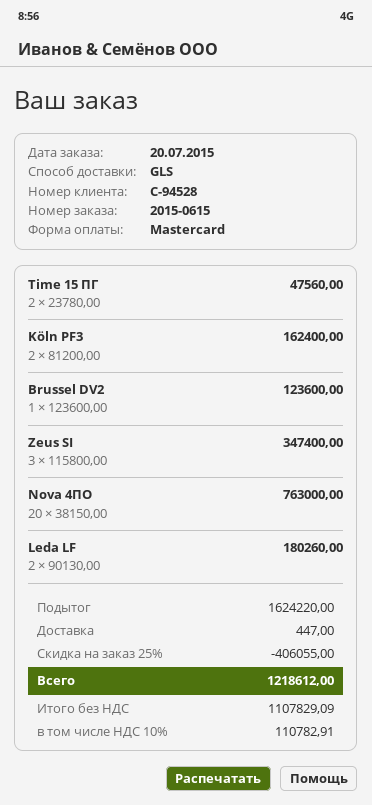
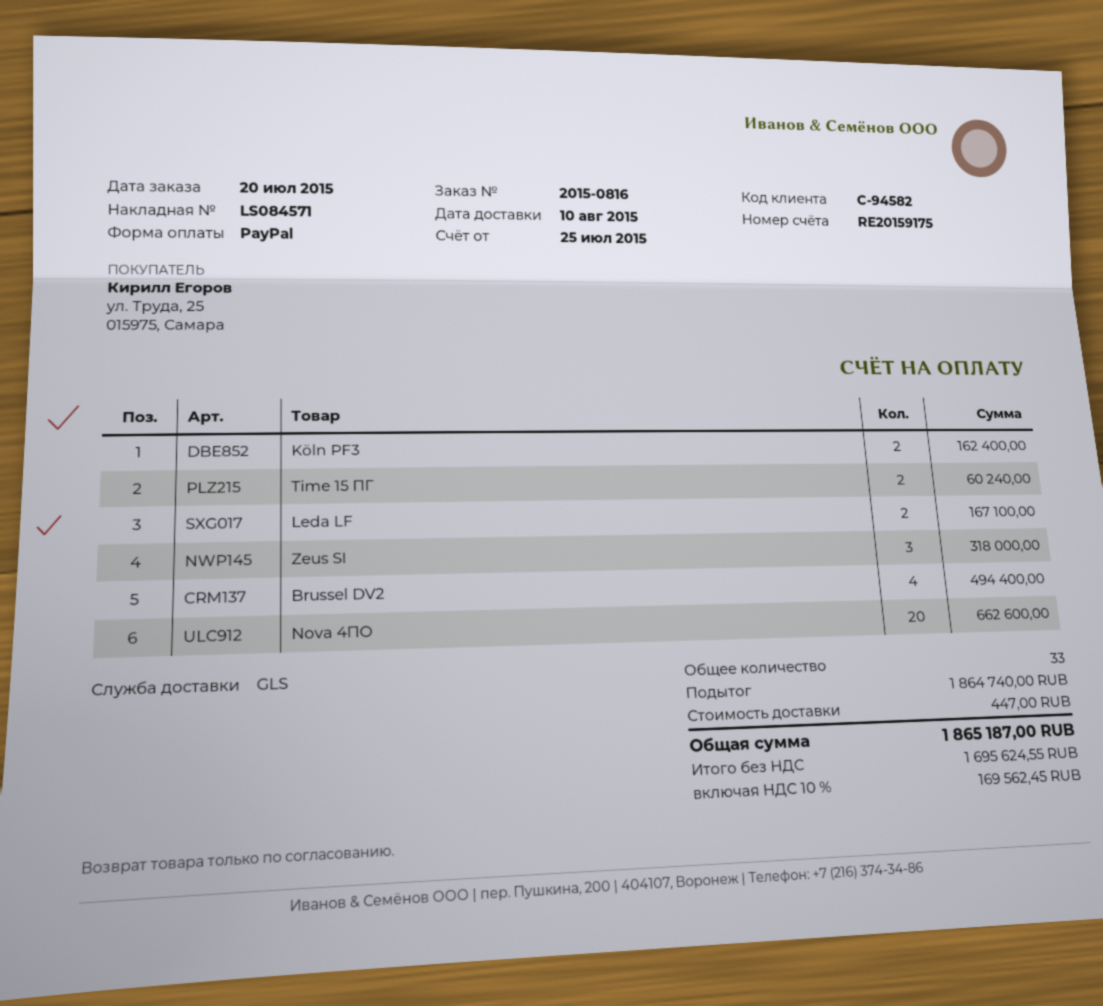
order number: 2015-0615 -> 2015-0816
customer number: C-94528 -> C-94582
payment method: Mastercard -> PayPal
Time 15 ПГ: 2 for 47560.00 -> 2 for 60240.00
Brussel DV2: 1 for 123600.00 -> 4 for 494400.00
Zeus SI: 3 for 347400.00 -> 3 for 318000.00
Nova 4ПО: 20 for 763000.00 -> 20 for 662600.00
Leda LF: 2 for 180260.00 -> 2 for 167100.00
subtotal: 1624220.00 -> 1864740.00
discount: 25% = 406055.00 -> none
net: 1107829.09 -> 1695624.55
tax: 10% = 110782.91 -> 10% = 169562.45
total: 1218612.00 -> 1865187.00

